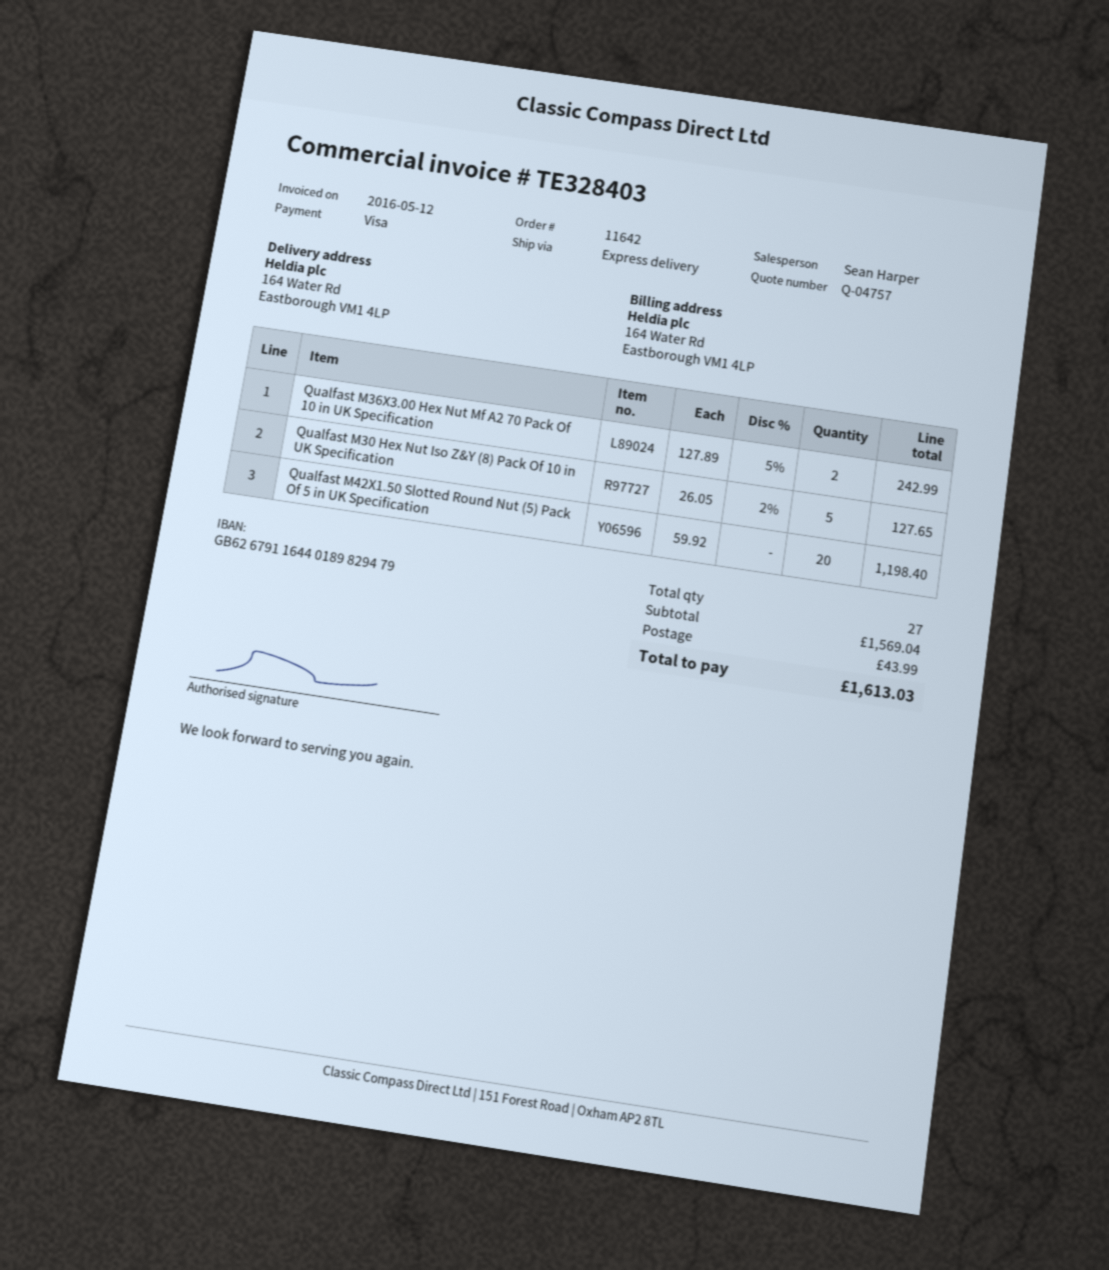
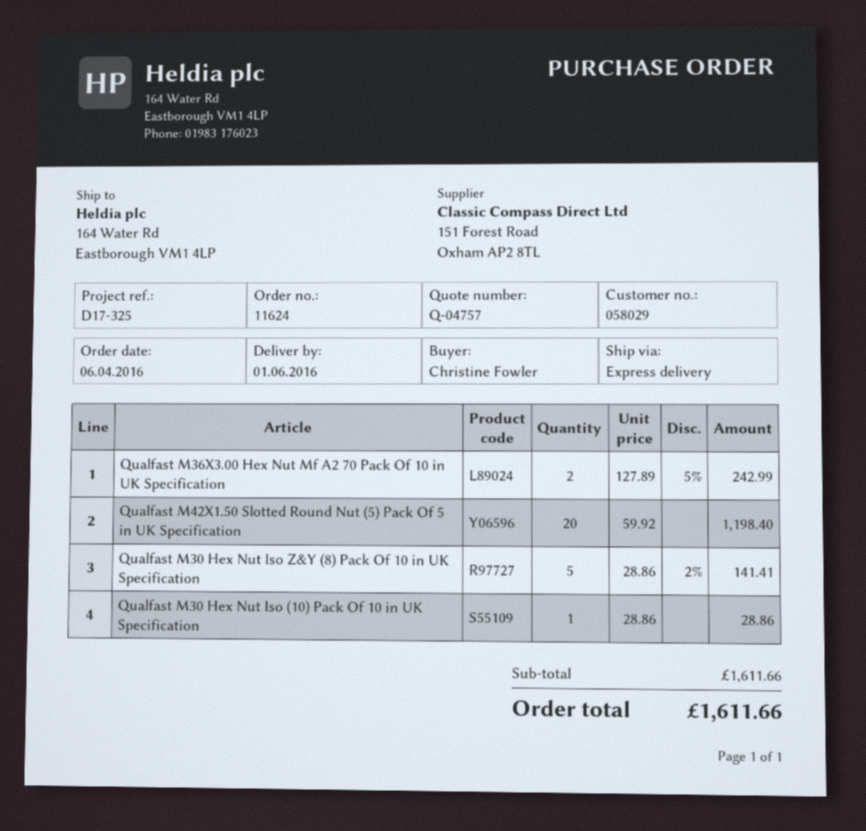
order number: 11642 -> 11624
Qualfast M30 Hex Nut Iso Z&Y (8) Pack Of 10 in UK Specification: 5 x 26.05 - 2% = 127.65 -> 5 x 28.86 - 2% = 141.41
Qualfast M30 Hex Nut Iso (10) Pack Of 10 in UK Specification: none -> 1 x 28.86 = 28.86
subtotal: 1569.04 -> 1611.66
shipping: 43.99 -> none
total: 1613.03 -> 1611.66

